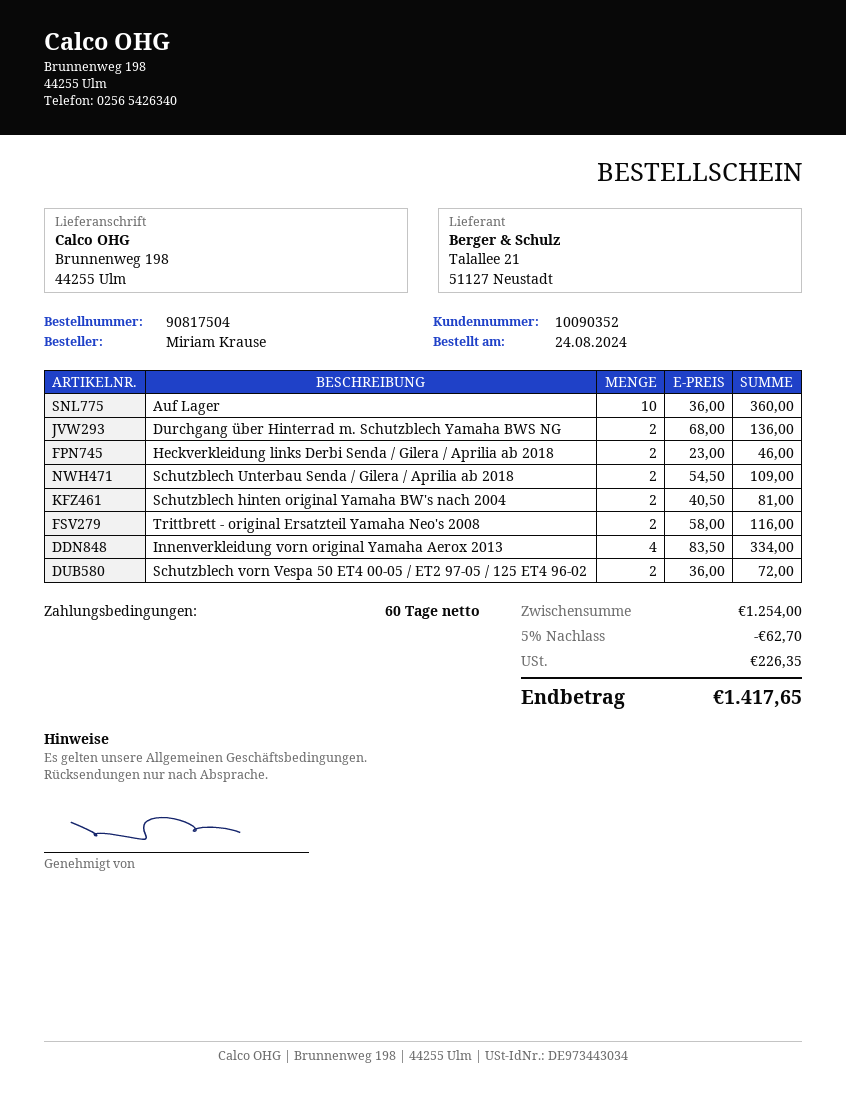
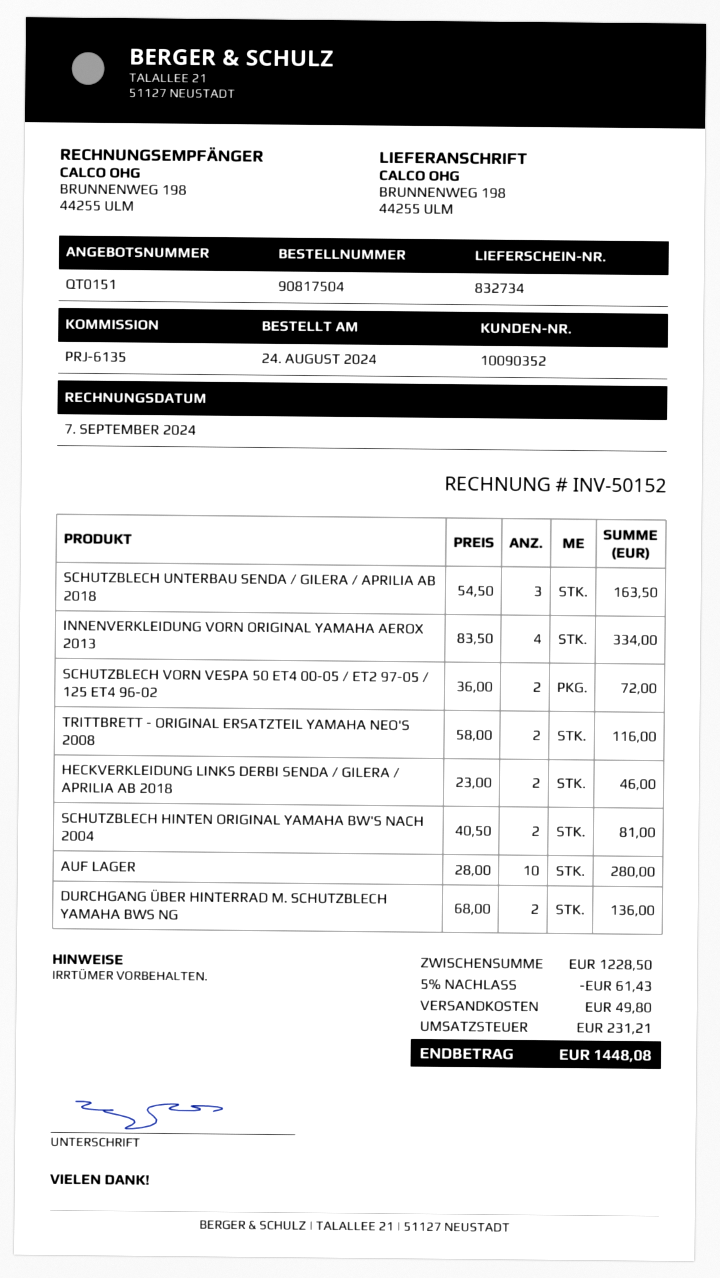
Auf Lager: 10 x 36.00 = 360.00 -> 10 x 28.00 = 280.00
Schutzblech Unterbau Senda / Gilera / Aprilia ab 2018: 2 x 54.50 = 109.00 -> 3 x 54.50 = 163.50
subtotal: 1254.00 -> 1228.50
discount: 5% = 62.70 -> 5% = 61.43
shipping: none -> 49.80
tax: 226.35 -> 231.21
total: 1417.65 -> 1448.08

